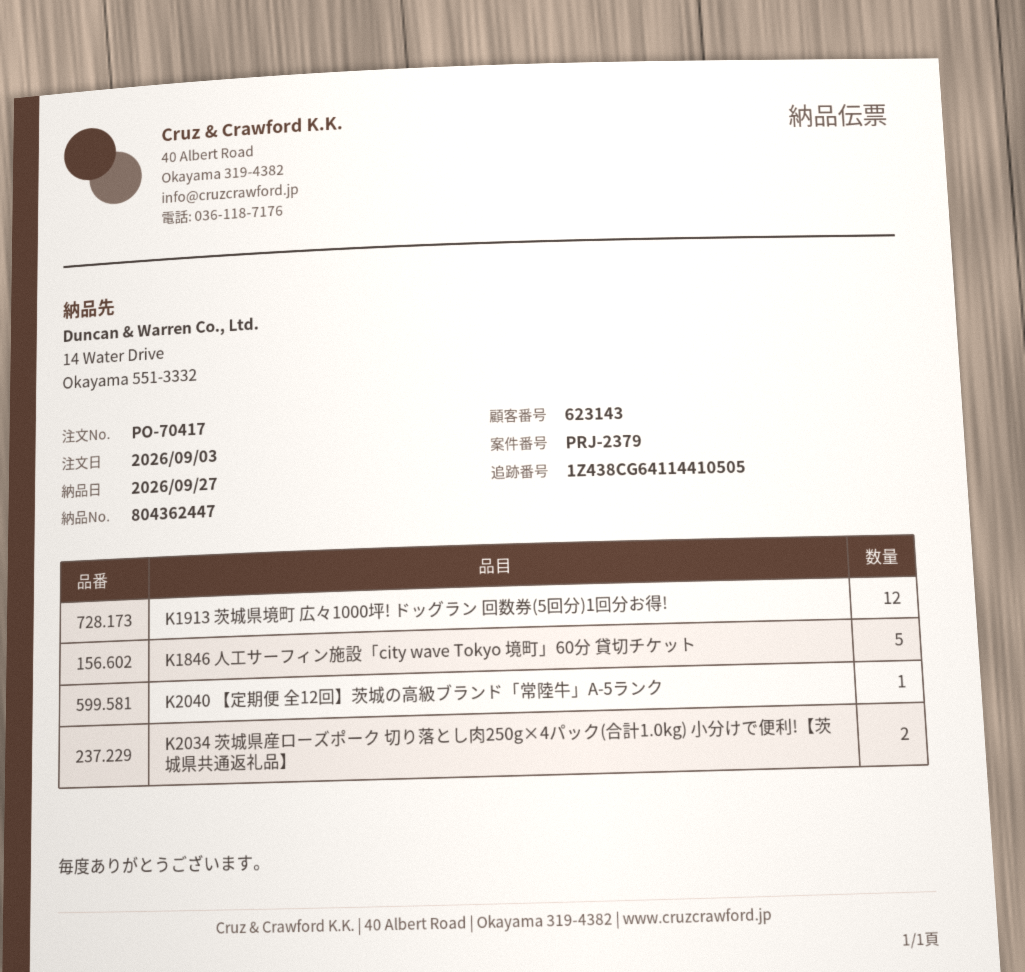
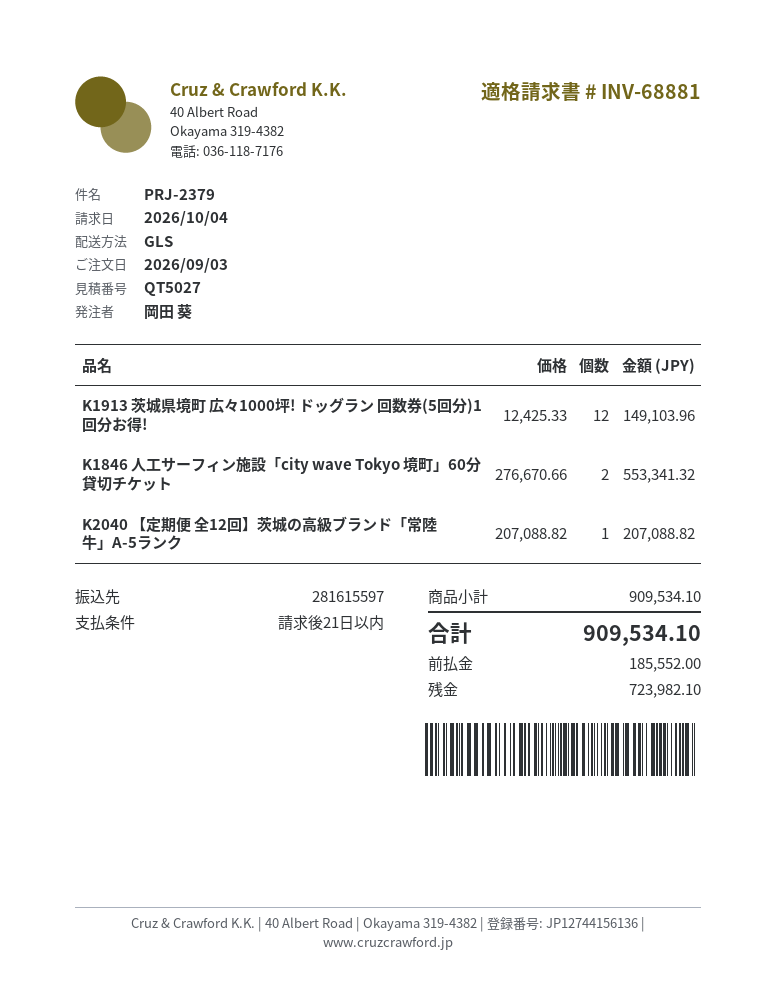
K1846 人工サーフィン施設「city wave Tokyo 境町」60分 貸切チケット: 5 -> 2
K2034 茨城県産ローズポーク 切り落とし肉250g×4パック(合計1.0kg) 小分けで便利!【茨城県共通返礼品】: 2 -> none

